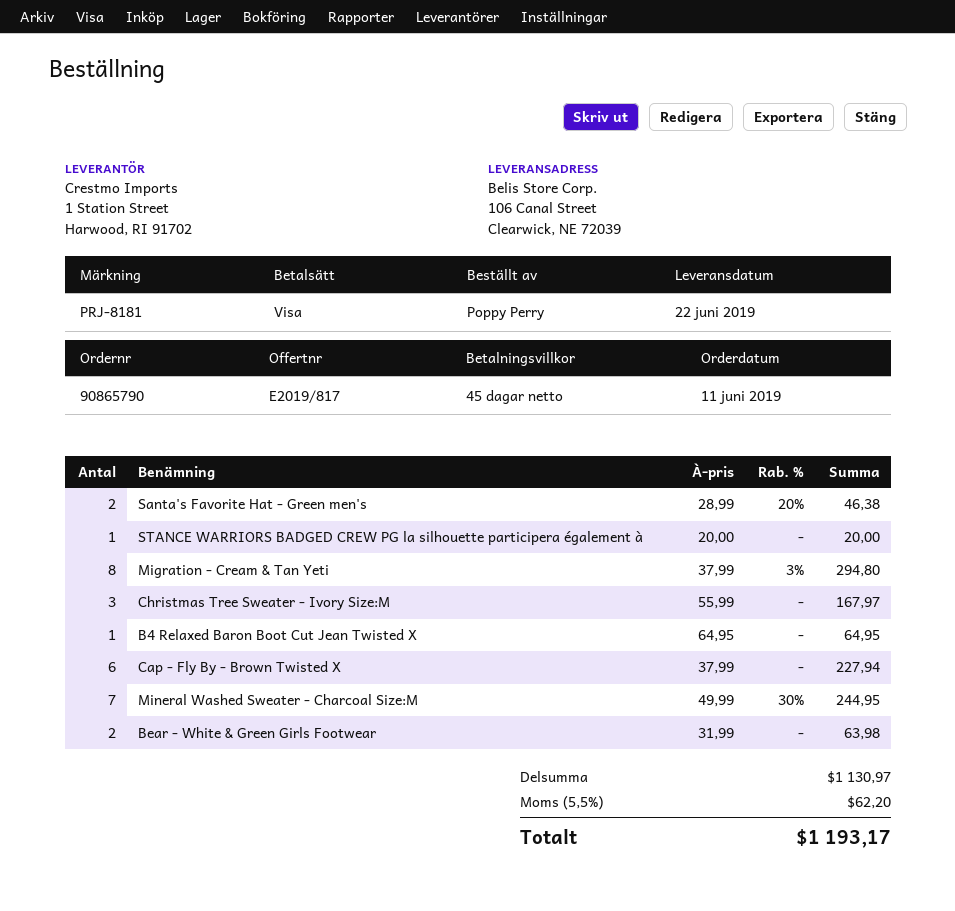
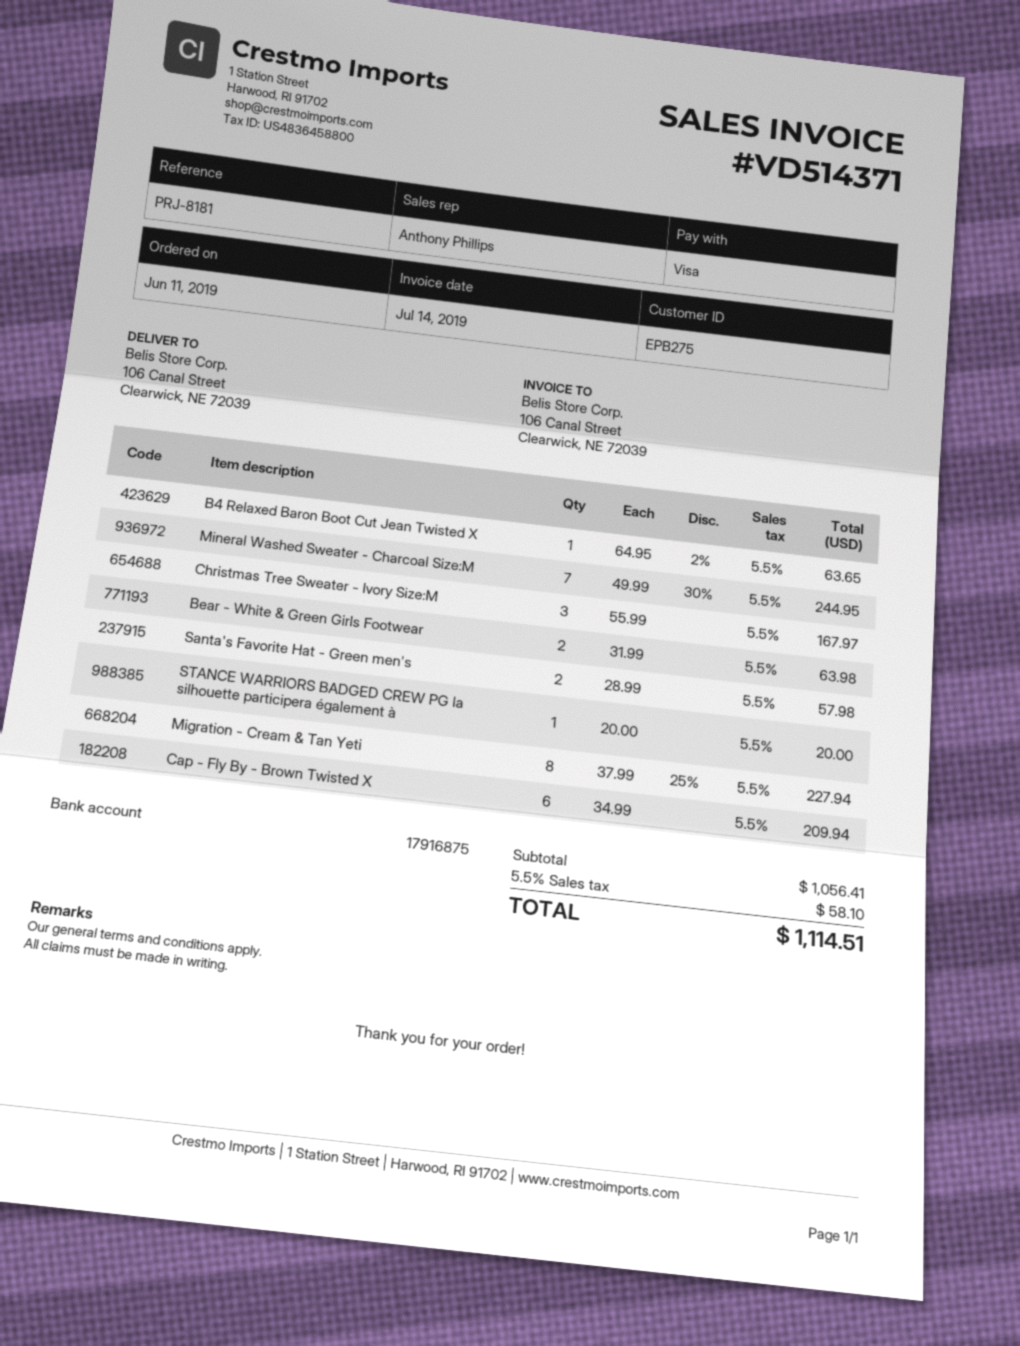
Santa's Favorite Hat - Green men's: 2 x 28.99 - 20% = 46.38 -> 2 x 28.99 = 57.98
Migration - Cream & Tan Yeti: 8 x 37.99 - 3% = 294.80 -> 8 x 37.99 - 25% = 227.94
B4 Relaxed Baron Boot Cut Jean Twisted X: 1 x 64.95 = 64.95 -> 1 x 64.95 - 2% = 63.65
Cap - Fly By - Brown Twisted X: 6 x 37.99 = 227.94 -> 6 x 34.99 = 209.94
subtotal: 1130.97 -> 1056.41
tax: 5.5% = 62.20 -> 5.5% = 58.10
total: 1193.17 -> 1114.51

